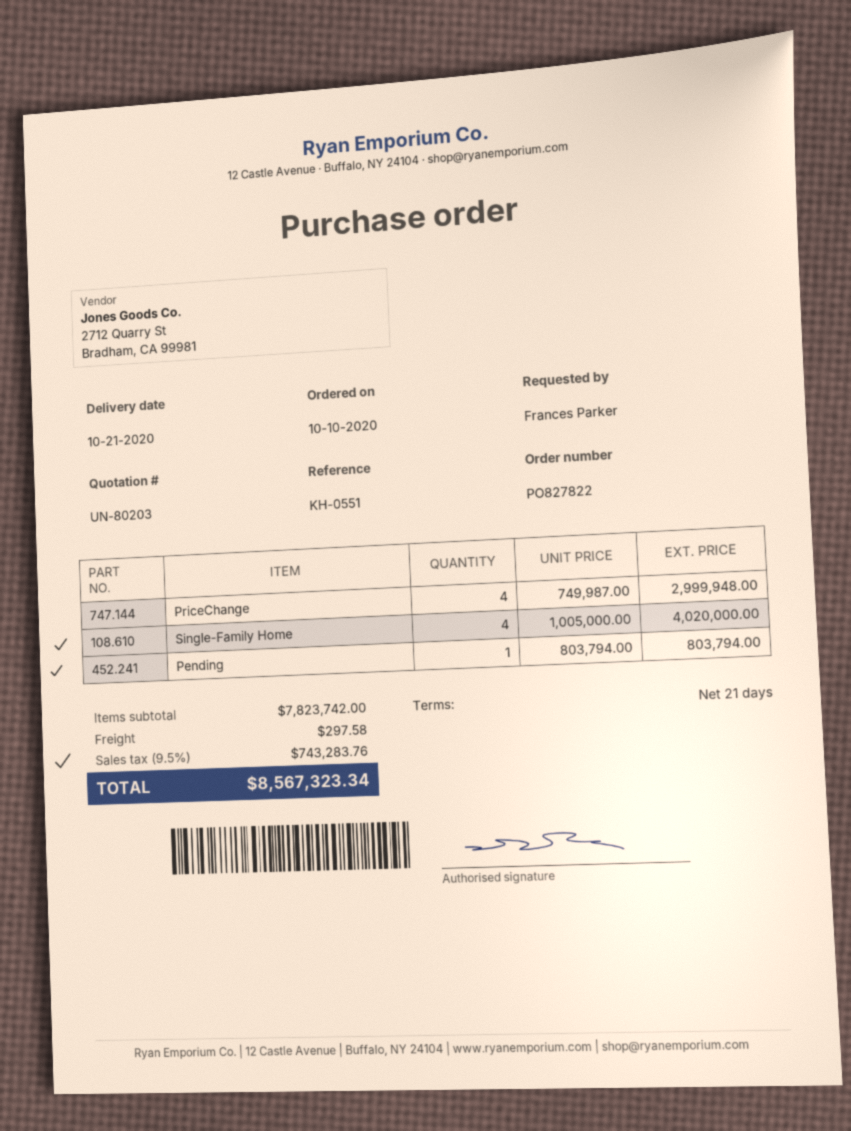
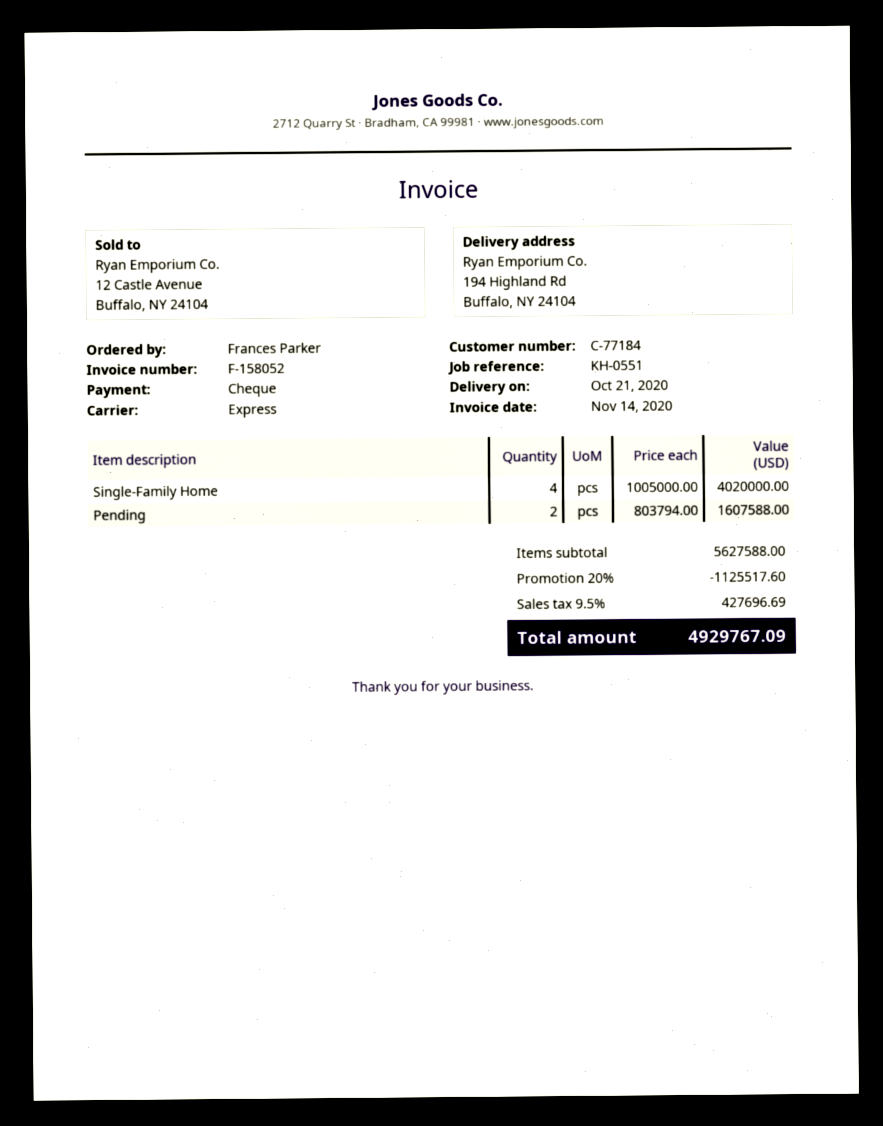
PriceChange: 4 x 749987.00 = 2999948.00 -> none
Pending: 1 x 803794.00 = 803794.00 -> 2 x 803794.00 = 1607588.00
subtotal: 7823742.00 -> 5627588.00
discount: none -> 20% = 1125517.60
shipping: 297.58 -> none
tax: 9.5% = 743283.76 -> 9.5% = 427696.69
total: 8567323.34 -> 4929767.09

